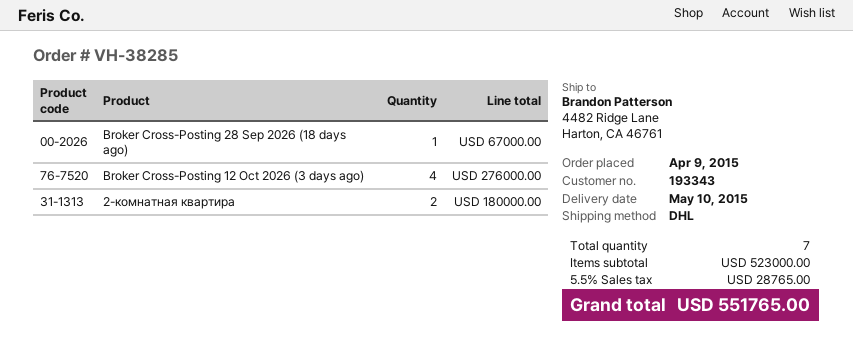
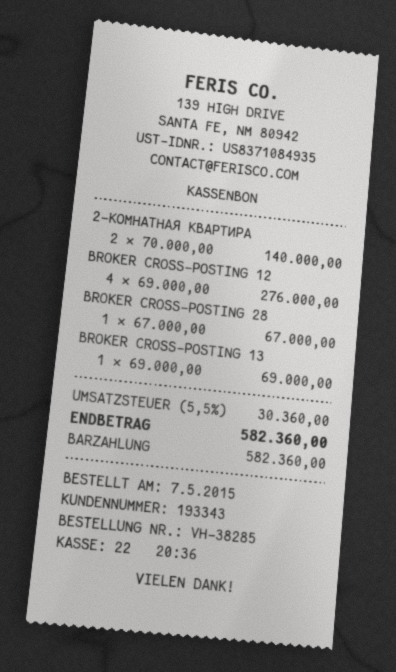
order date: 2015-04-09 -> 2015-05-07
2-комнатная квартира: 2 for 180000.00 -> 2 for 140000.00
BROKER CROSS-POSTING 13: none -> 1 for 69000.00
tax: 5.5% = 28765.00 -> 5.5% = 30360.00
total: 551765.00 -> 582360.00

